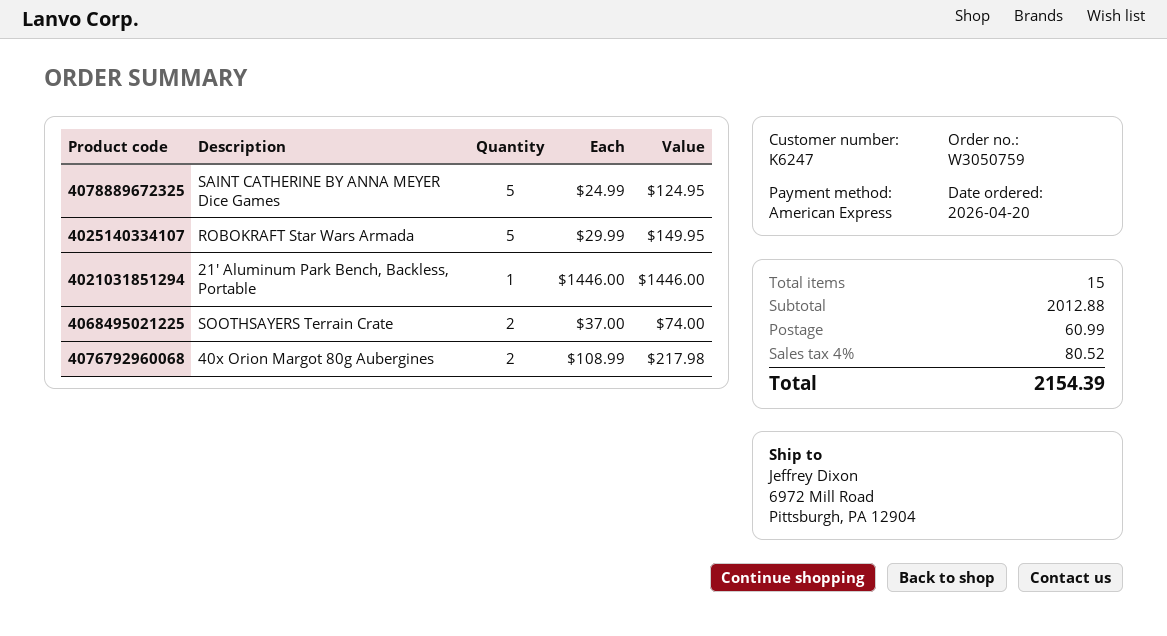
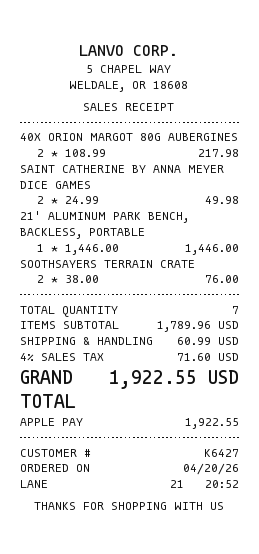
customer number: K6247 -> K6427
payment method: American Express -> Apple Pay
SAINT CATHERINE BY ANNA MEYER Dice Games: 5 x 24.99 = 124.95 -> 2 x 24.99 = 49.98
ROBOKRAFT Star Wars Armada: 5 x 29.99 = 149.95 -> none
SOOTHSAYERS Terrain Crate: 2 x 37.00 = 74.00 -> 2 x 38.00 = 76.00
total quantity: 15 -> 7
subtotal: 2012.88 -> 1789.96
tax: 4% = 80.52 -> 4% = 71.60
total: 2154.39 -> 1922.55

